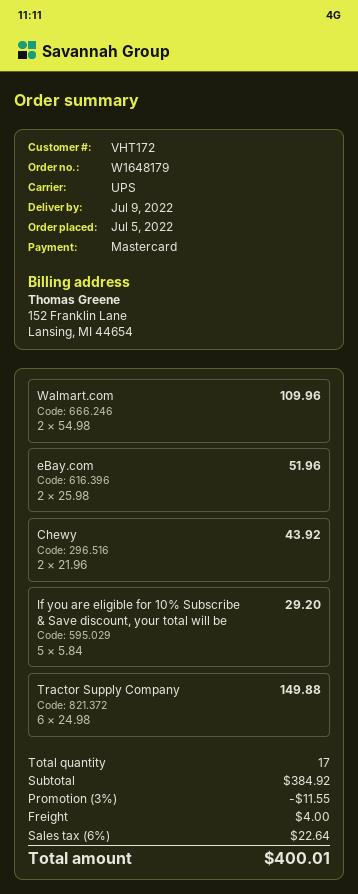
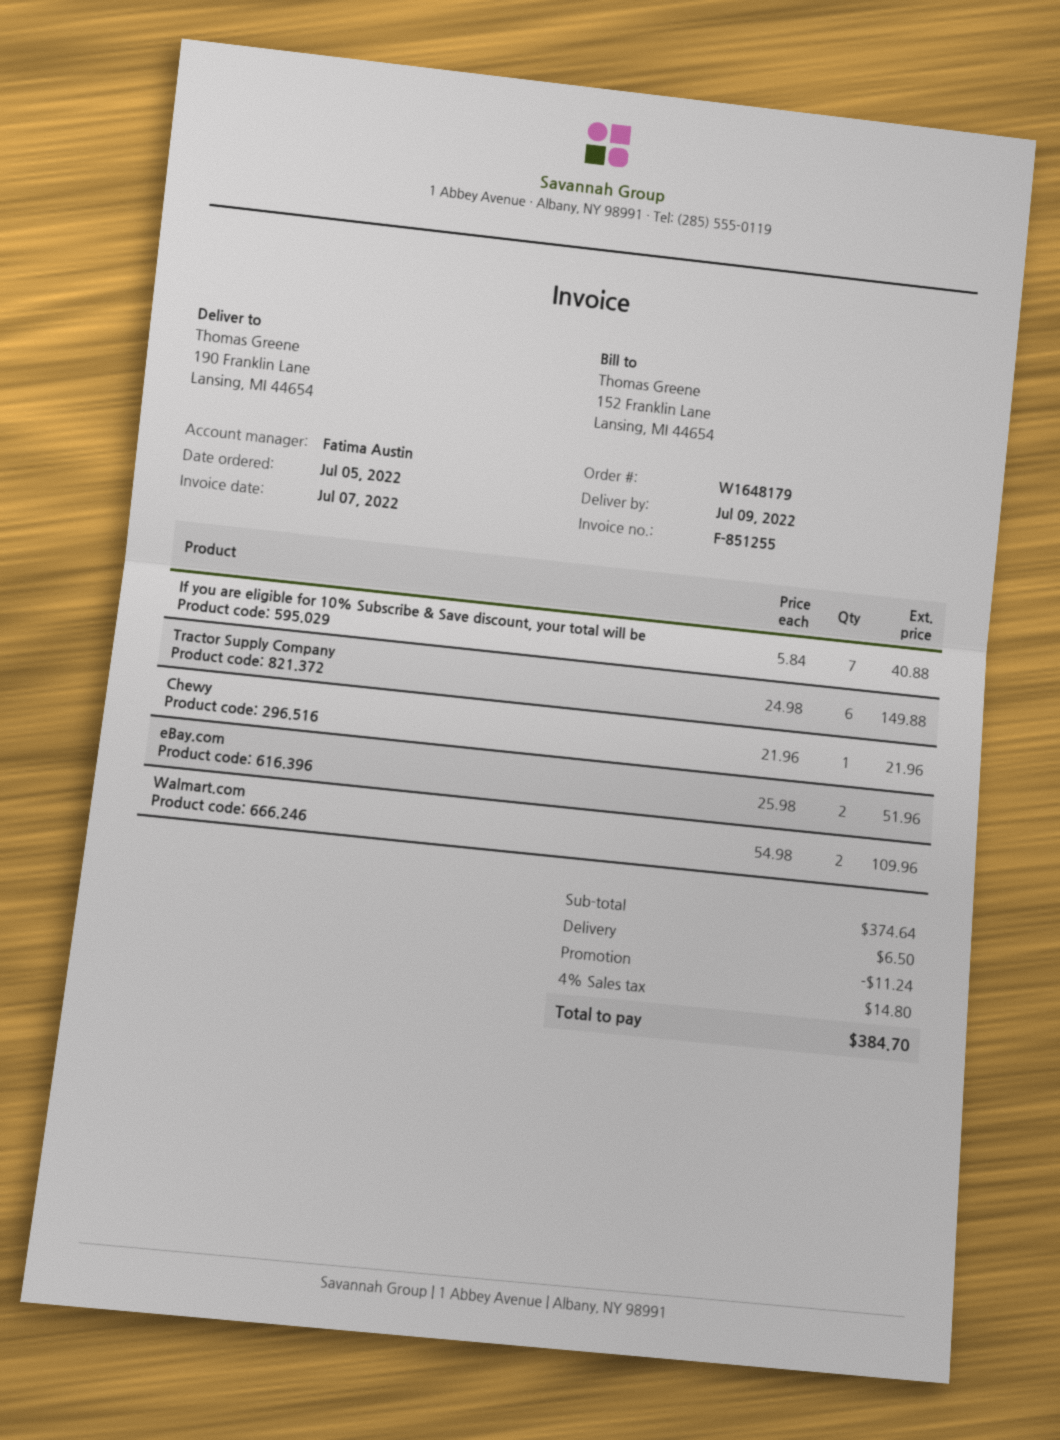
Chewy: 2 x 21.96 = 43.92 -> 1 x 21.96 = 21.96
If you are eligible for 10% Subscribe & Save discount, your total will be: 5 x 5.84 = 29.20 -> 7 x 5.84 = 40.88
subtotal: 384.92 -> 374.64
discount: 11.55 -> 11.24
shipping: 4.00 -> 6.50
tax: 6% = 22.64 -> 4% = 14.80
total: 400.01 -> 384.70

